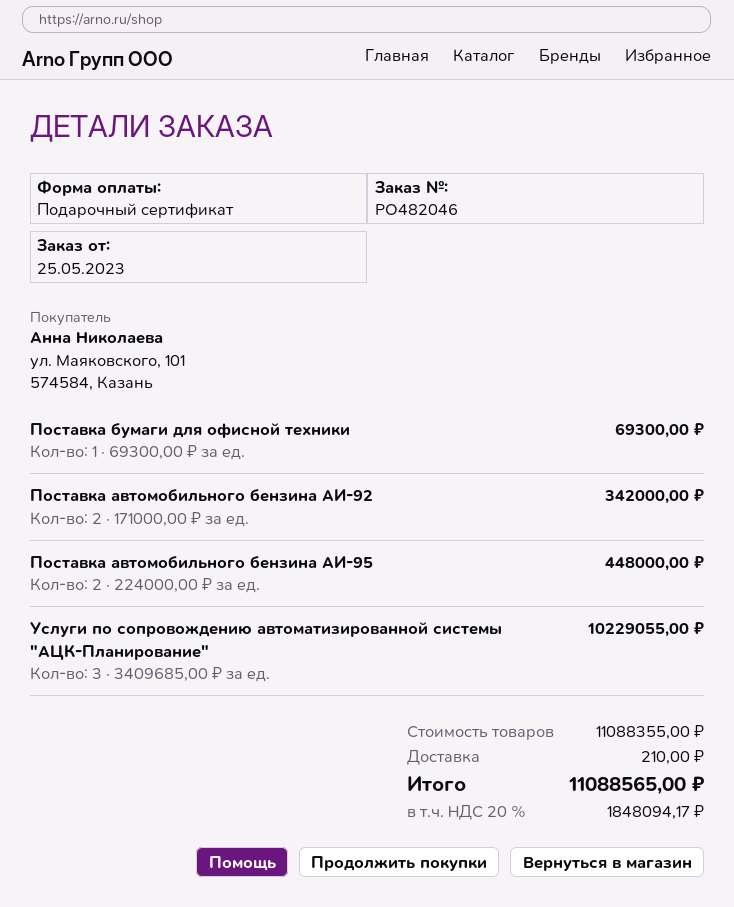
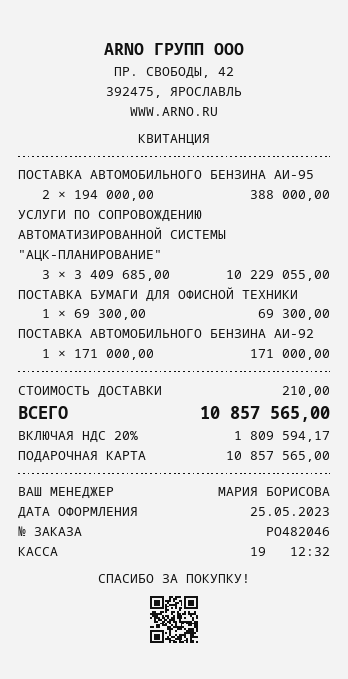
Поставка автомобильного бензина АИ-92: 2 x 171000.00 = 342000.00 -> 1 x 171000.00 = 171000.00
Поставка автомобильного бензина АИ-95: 2 x 224000.00 = 448000.00 -> 2 x 194000.00 = 388000.00
tax: 20% = 1848094.17 -> 20% = 1809594.17
total: 11088565.00 -> 10857565.00

